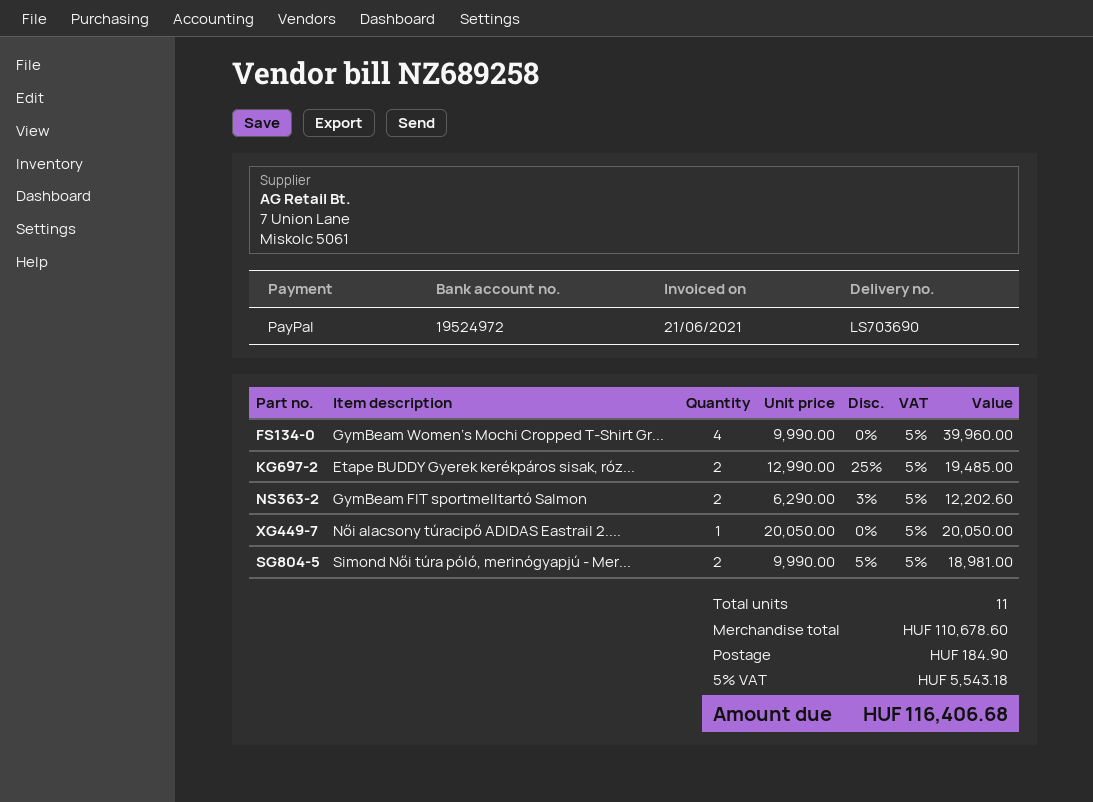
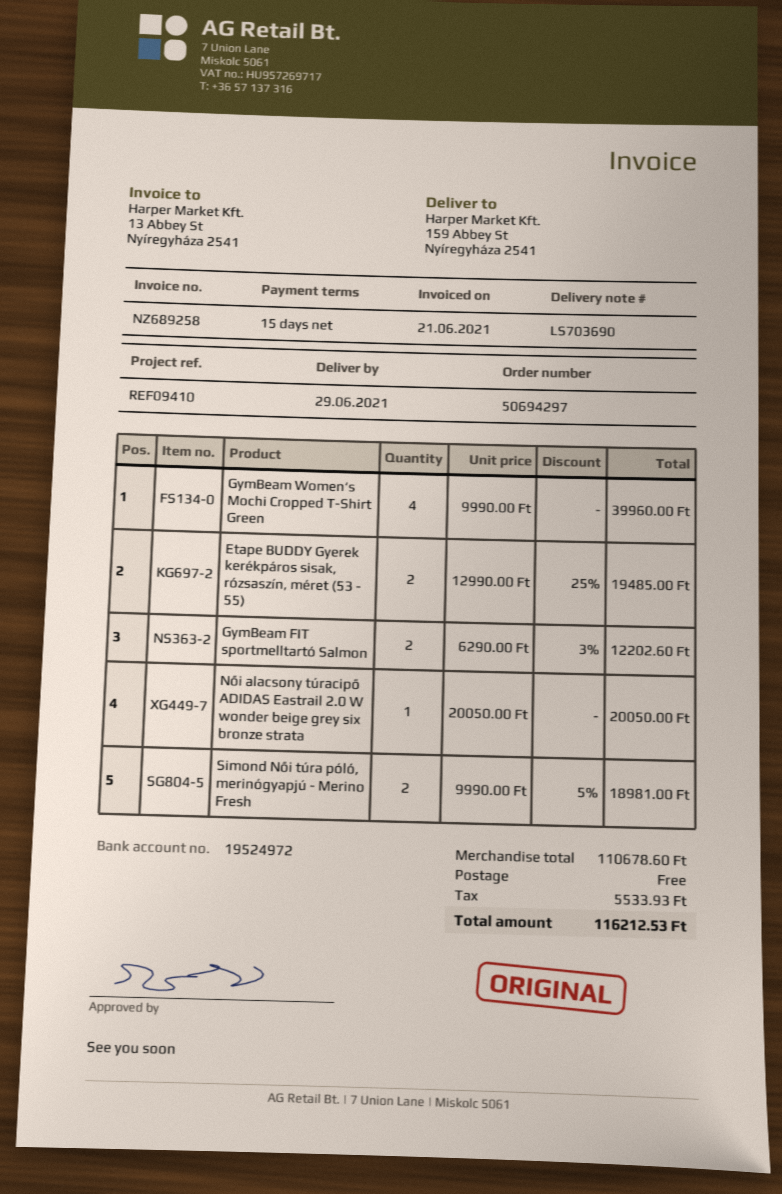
shipping: 184.90 -> 0.00
tax: 5543.18 -> 5533.93
total: 116406.68 -> 116212.53

